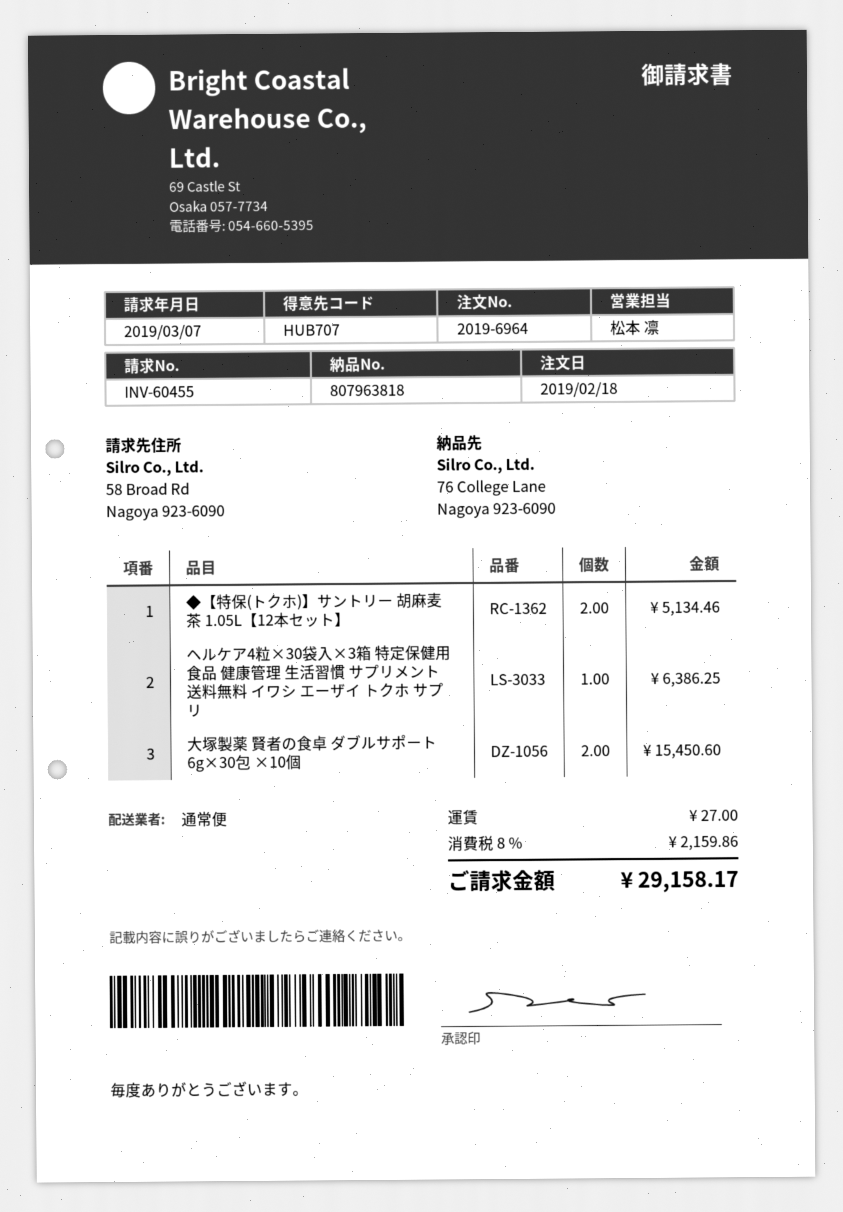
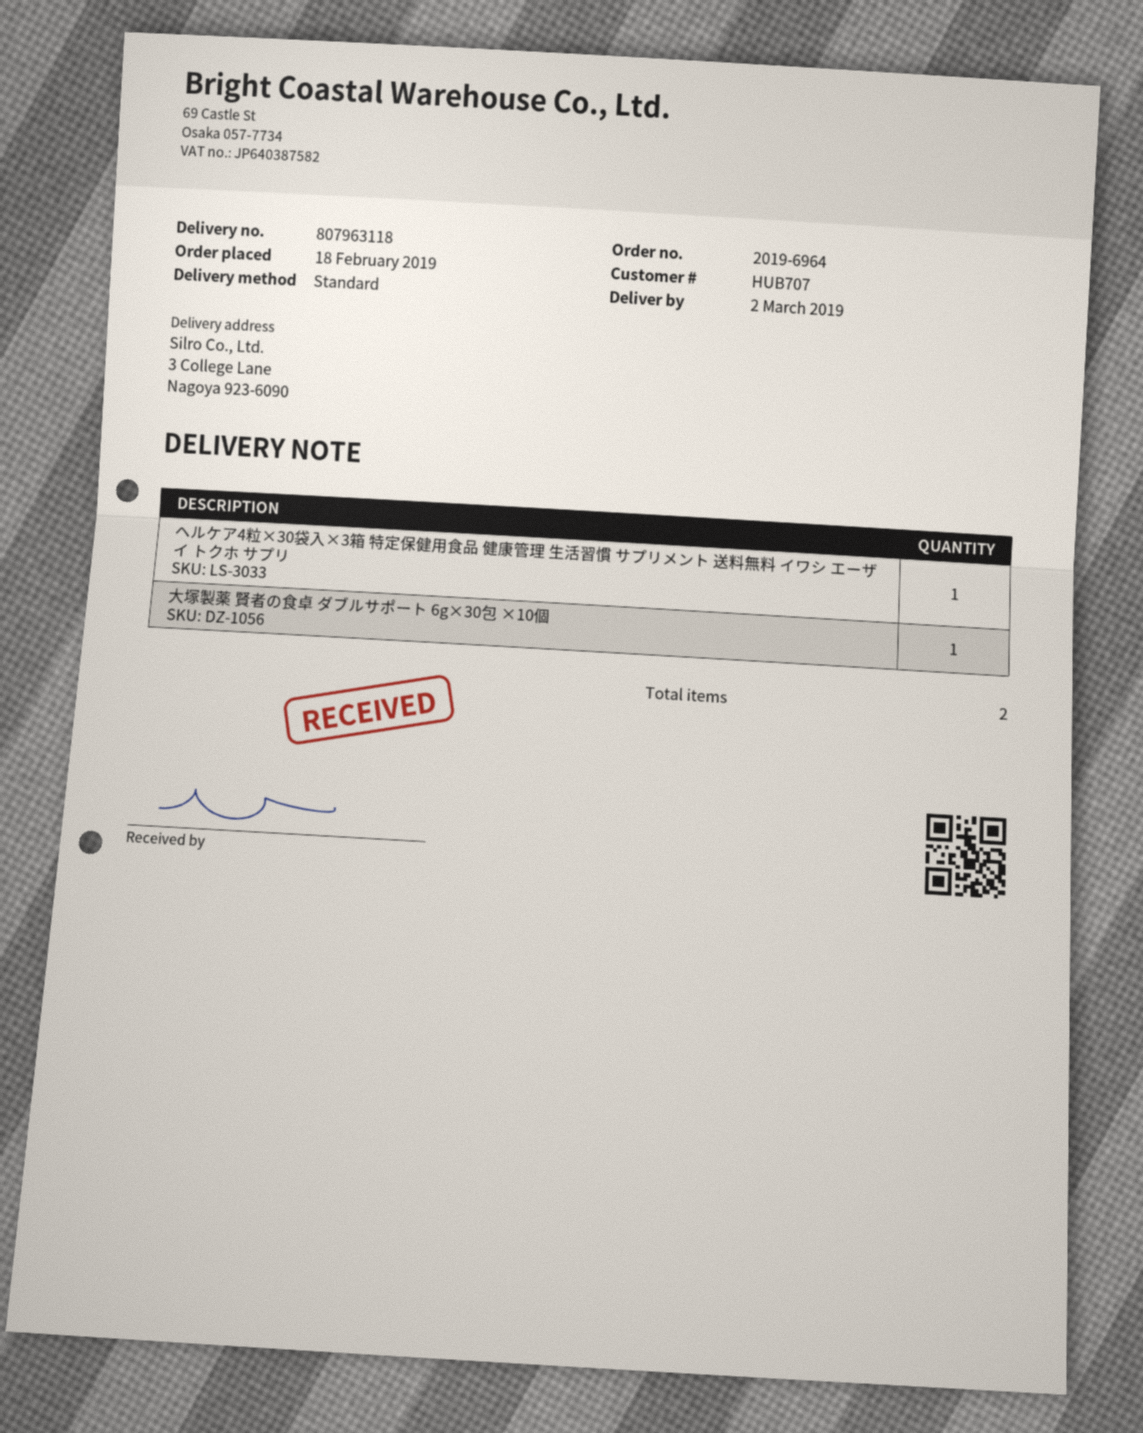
delivery note number: 807963818 -> 807963118
ship to: 76 College Lane, Nagoya 923-6090 -> 3 College Lane, Nagoya 923-6090
◆【特保(トクホ)】サントリー 胡麻麦茶 1.05L【12本セット】: 2 -> none
大塚製薬 賢者の食卓 ダブルサポート 6g×30包 ×10個: 2 -> 1

